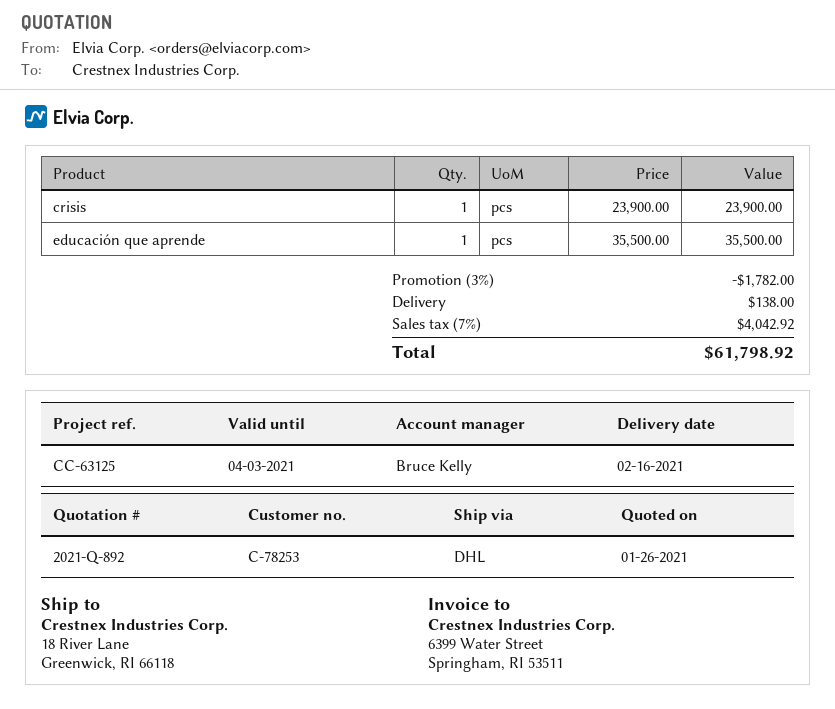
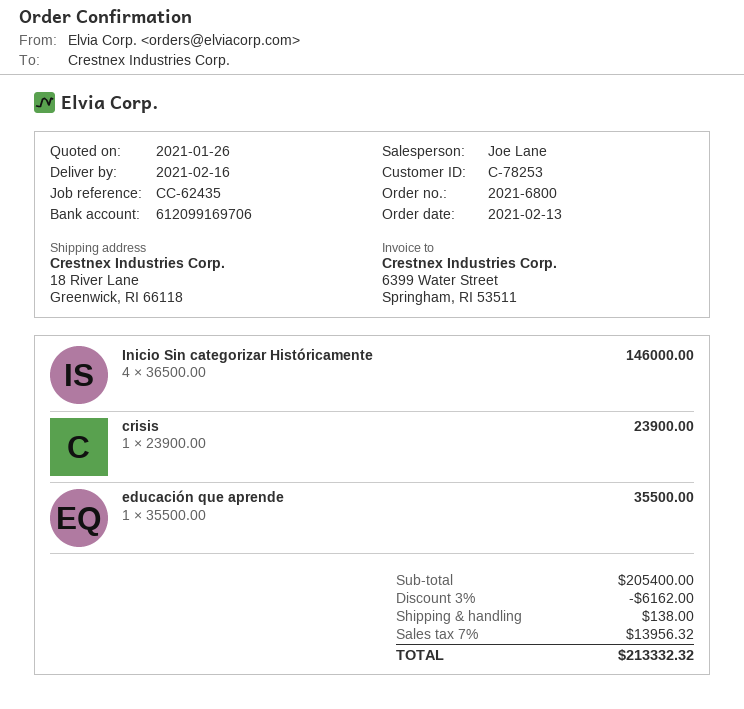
reference: CC-63125 -> CC-62435
sales rep: Bruce Kelly -> Joe Lane
Inicio Sin categorizar Históricamente: none -> 4 x 36500.00 = 146000.00
discount: 3% = 1782.00 -> 3% = 6162.00
tax: 7% = 4042.92 -> 7% = 13956.32
total: 61798.92 -> 213332.32

